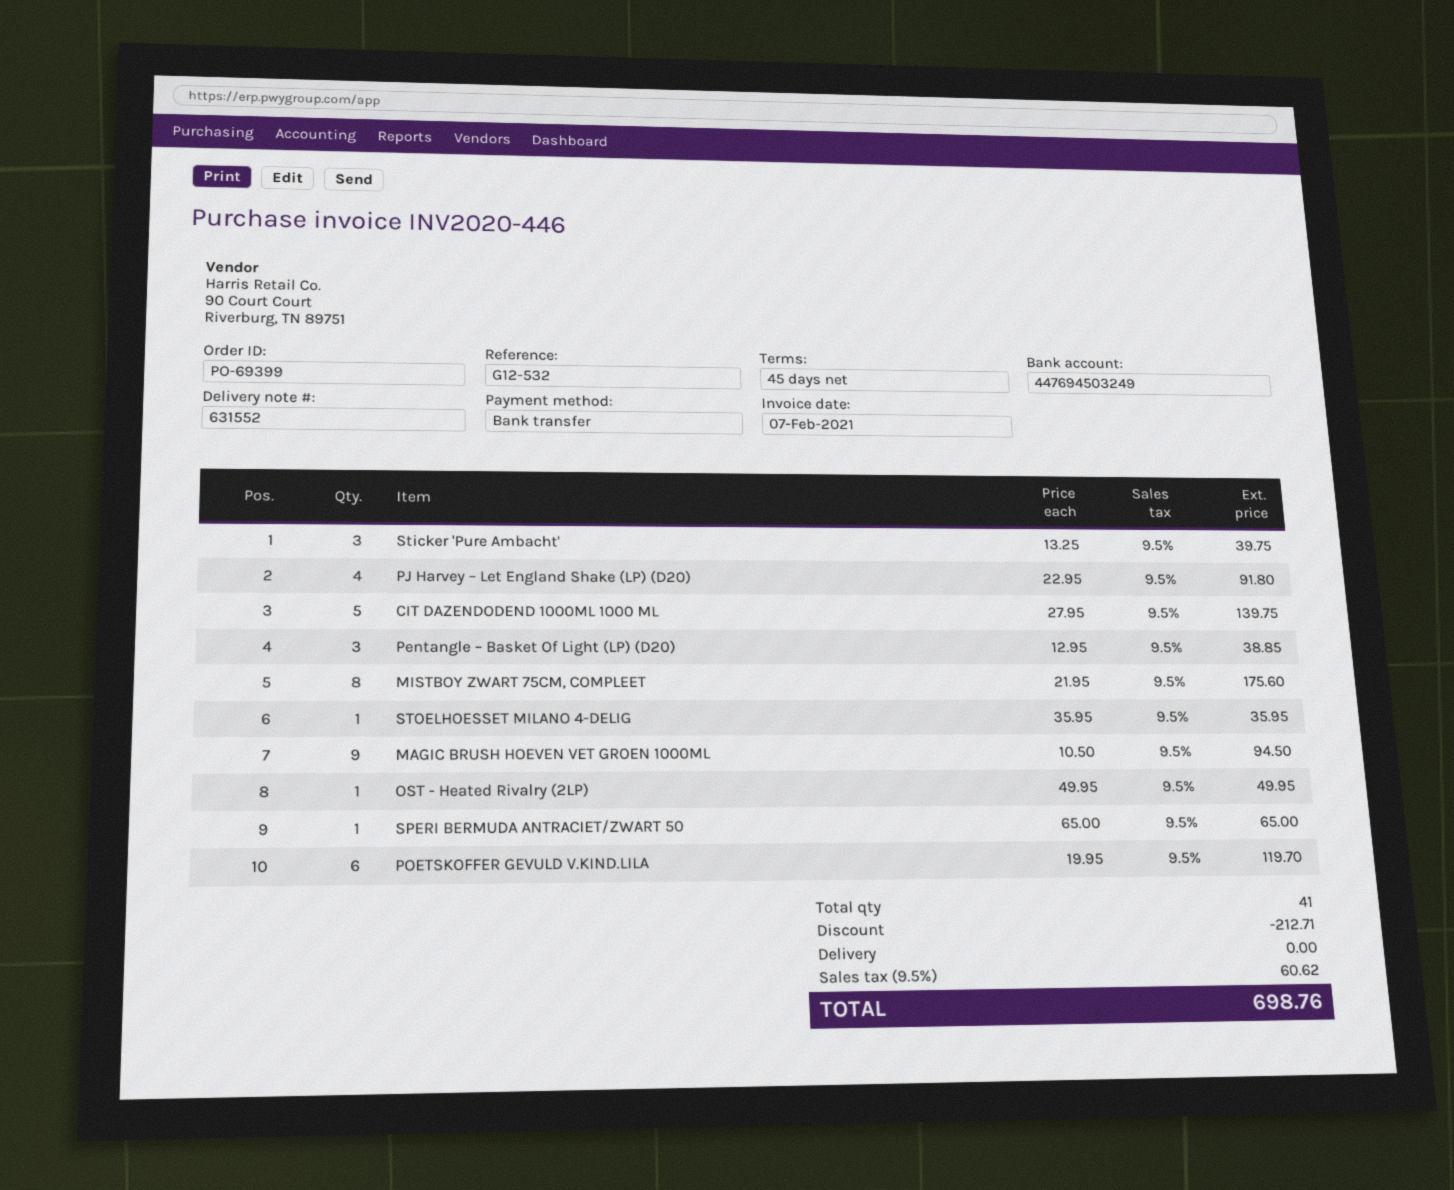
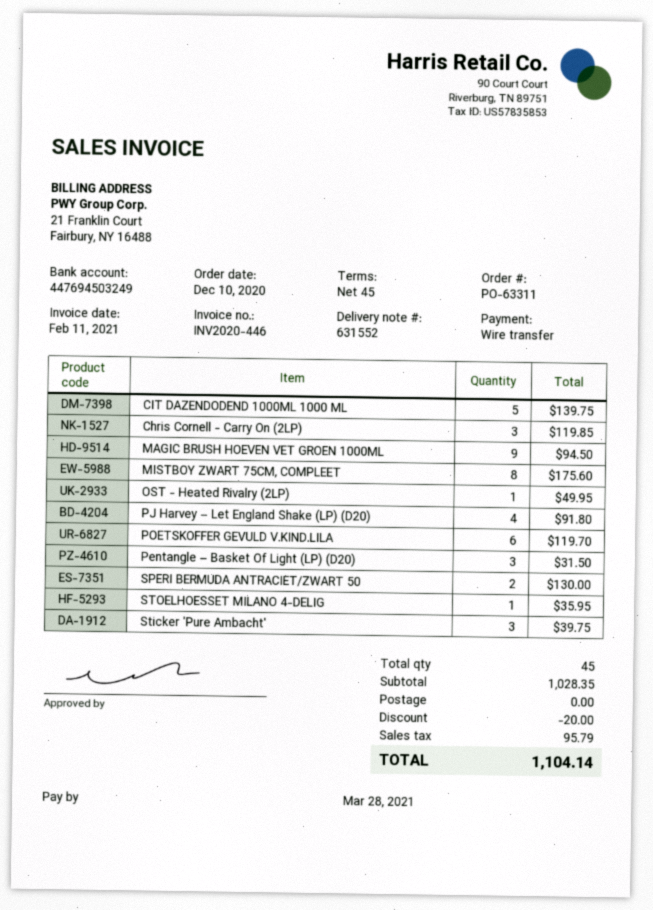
order number: PO-69399 -> PO-63311
invoice date: 2021-02-07 -> 2021-02-11
Pentangle – Basket Of Light (LP) (D20): 3 for 38.85 -> 3 for 31.50
SPERI BERMUDA ANTRACIET/ZWART 50: 1 for 65.00 -> 2 for 130.00
Chris Cornell - Carry On (2LP): none -> 3 for 119.85
total quantity: 41 -> 45
discount: 212.71 -> 20.00
tax: 60.62 -> 95.79
total: 698.76 -> 1104.14

